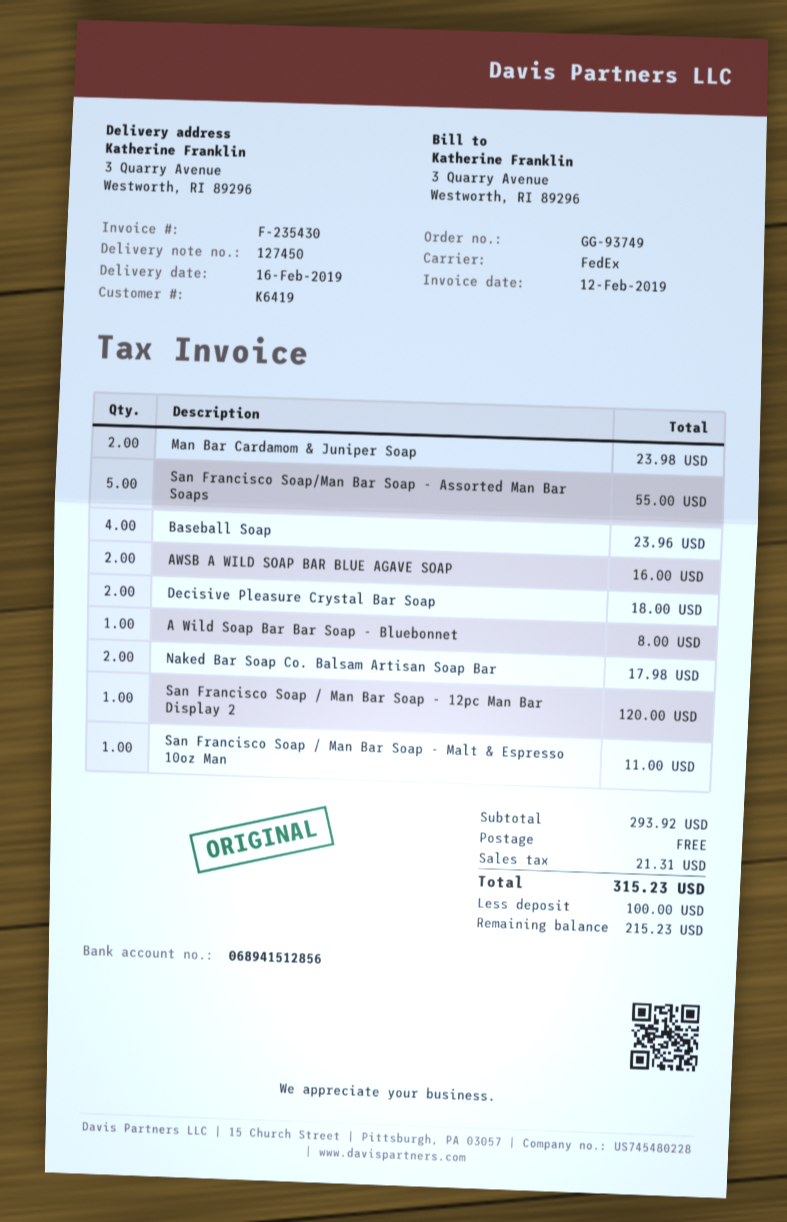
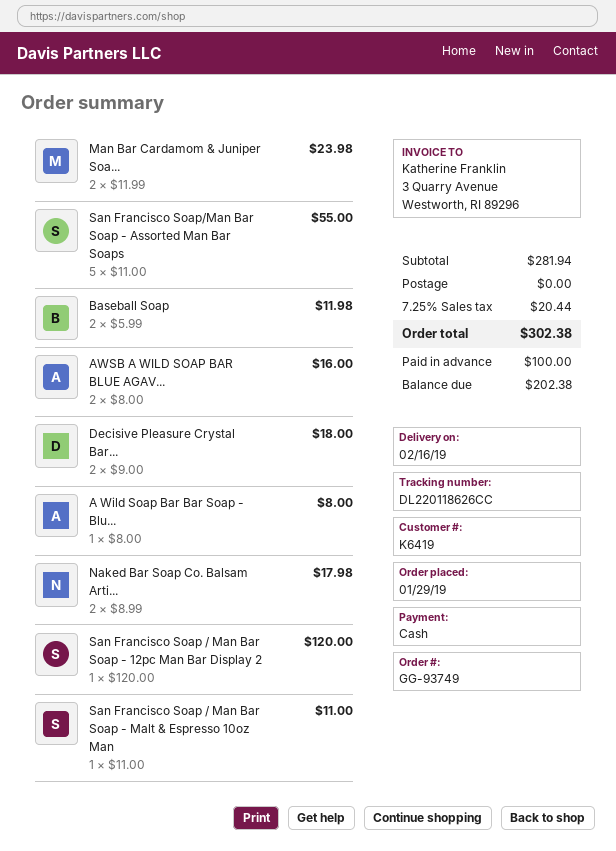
Baseball Soap: 4 for 23.96 -> 2 for 11.98
subtotal: 293.92 -> 281.94
tax: 21.31 -> 20.44
total: 315.23 -> 302.38
balance: 215.23 -> 202.38

